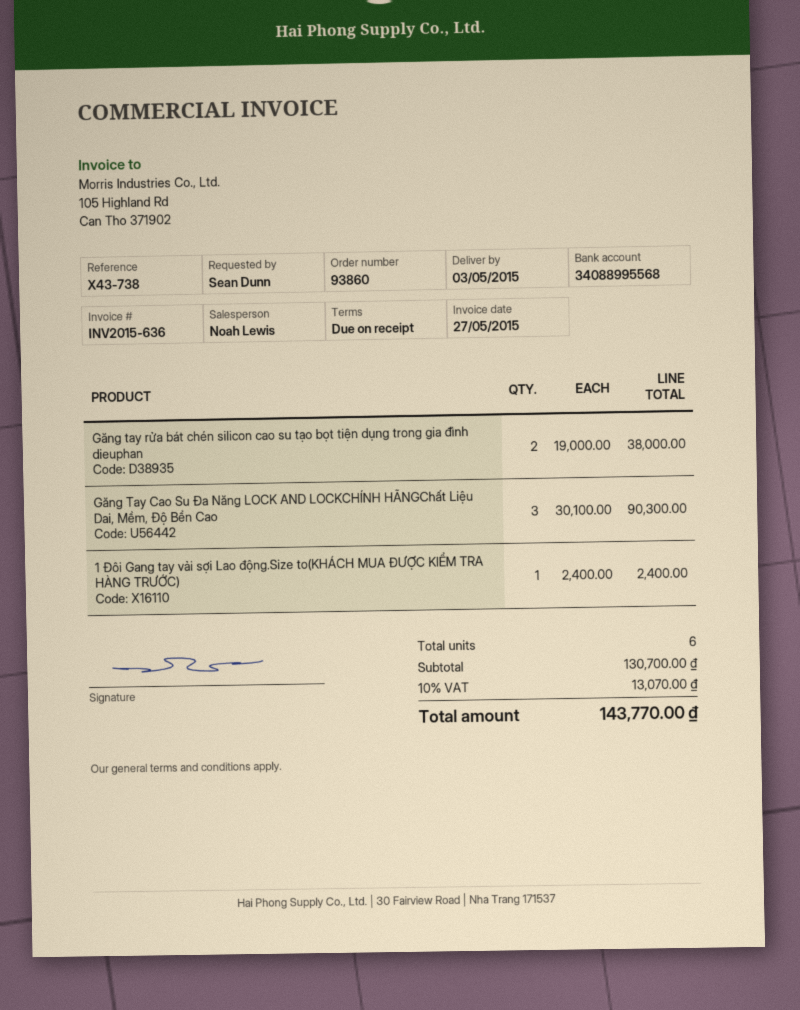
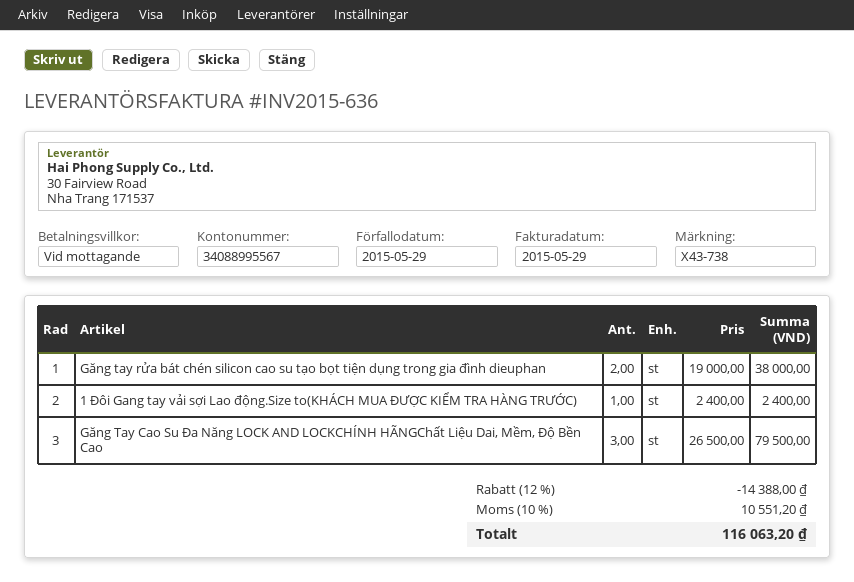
invoice date: 2015-05-27 -> 2015-05-29
bank account: 34088995568 -> 34088995567
Găng Tay Cao Su Đa Năng LOCK AND LOCKCHÍNH HÃNGChất Liệu Dai, Mềm, Độ Bền Cao: 3 x 30100.00 = 90300.00 -> 3 x 26500.00 = 79500.00
discount: none -> 12% = 14388.00
tax: 10% = 13070.00 -> 10% = 10551.20
total: 143770.00 -> 116063.20

